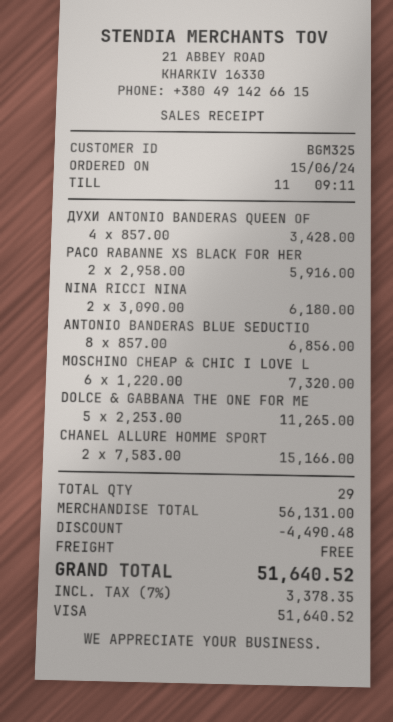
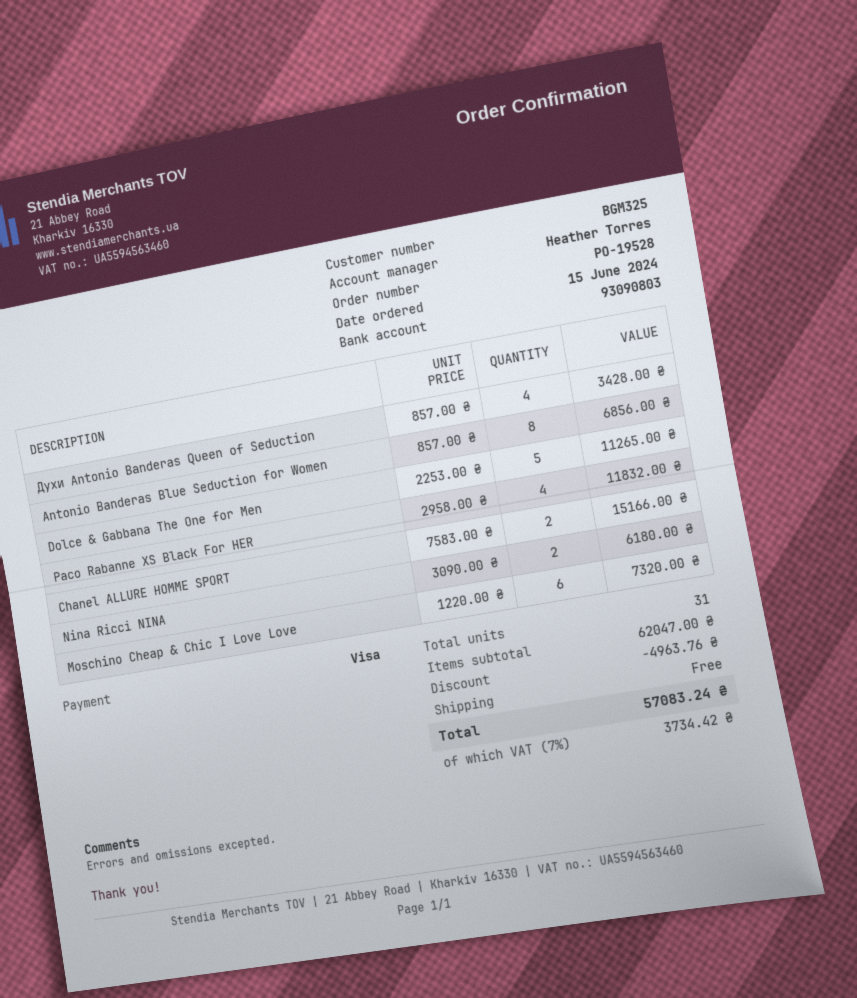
PACO RABANNE XS BLACK FOR HER: 2 x 2958.00 = 5916.00 -> 4 x 2958.00 = 11832.00
total quantity: 29 -> 31
subtotal: 56131.00 -> 62047.00
discount: 4490.48 -> 4963.76
tax: 7% = 3378.35 -> 7% = 3734.42
total: 51640.52 -> 57083.24

